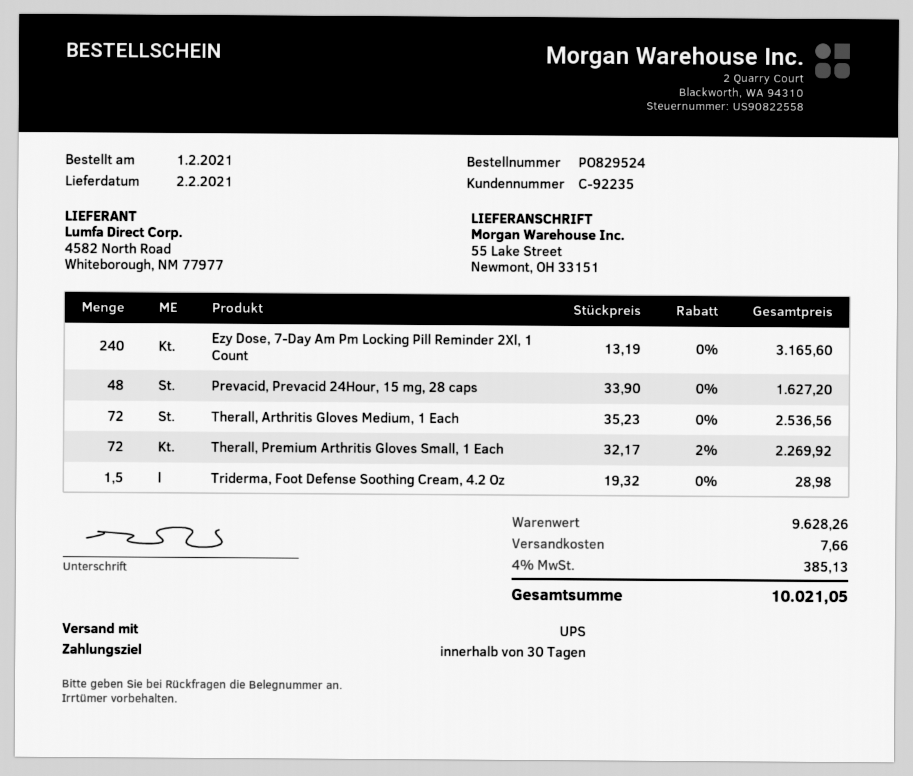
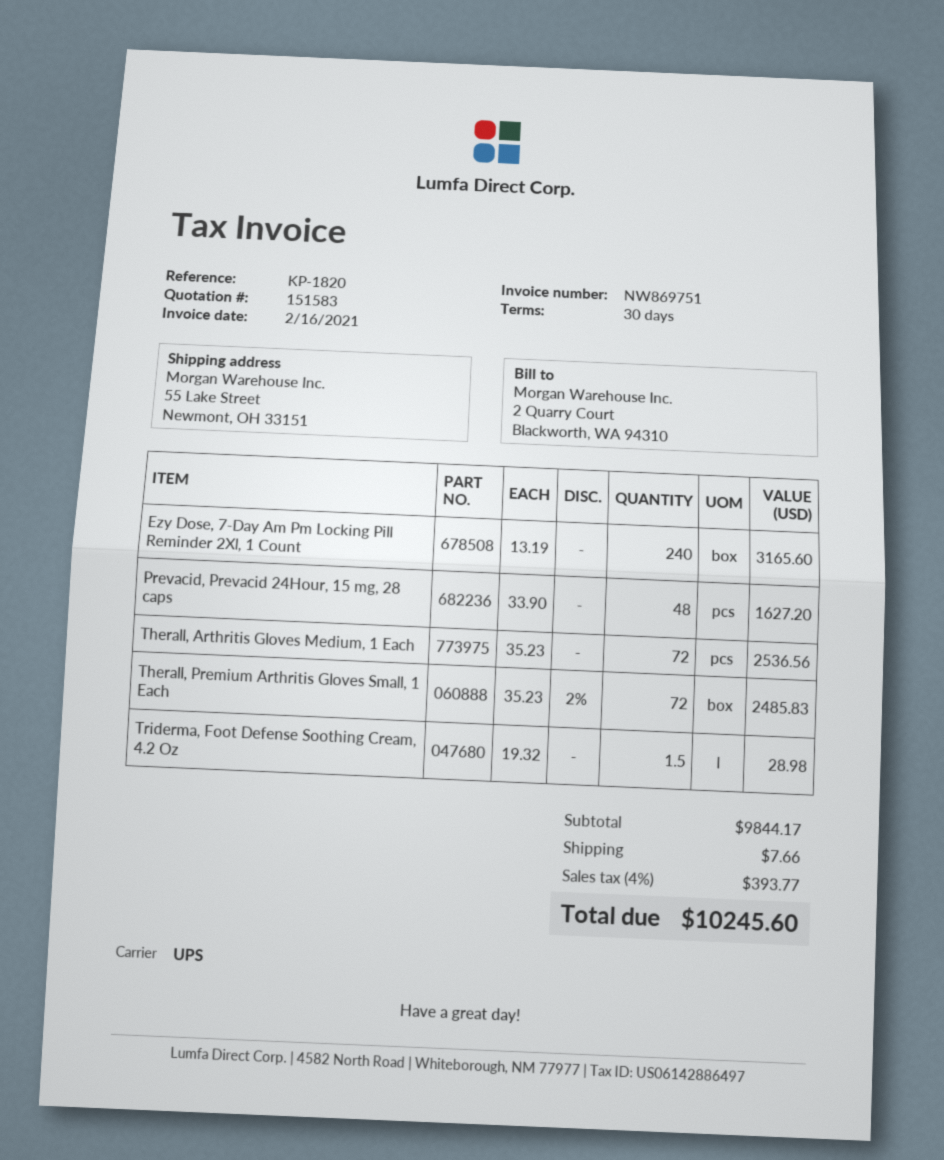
Therall, Premium Arthritis Gloves Small, 1 Each: 72 x 32.17 - 2% = 2269.92 -> 72 x 35.23 - 2% = 2485.83
subtotal: 9628.26 -> 9844.17
tax: 4% = 385.13 -> 4% = 393.77
total: 10021.05 -> 10245.60

